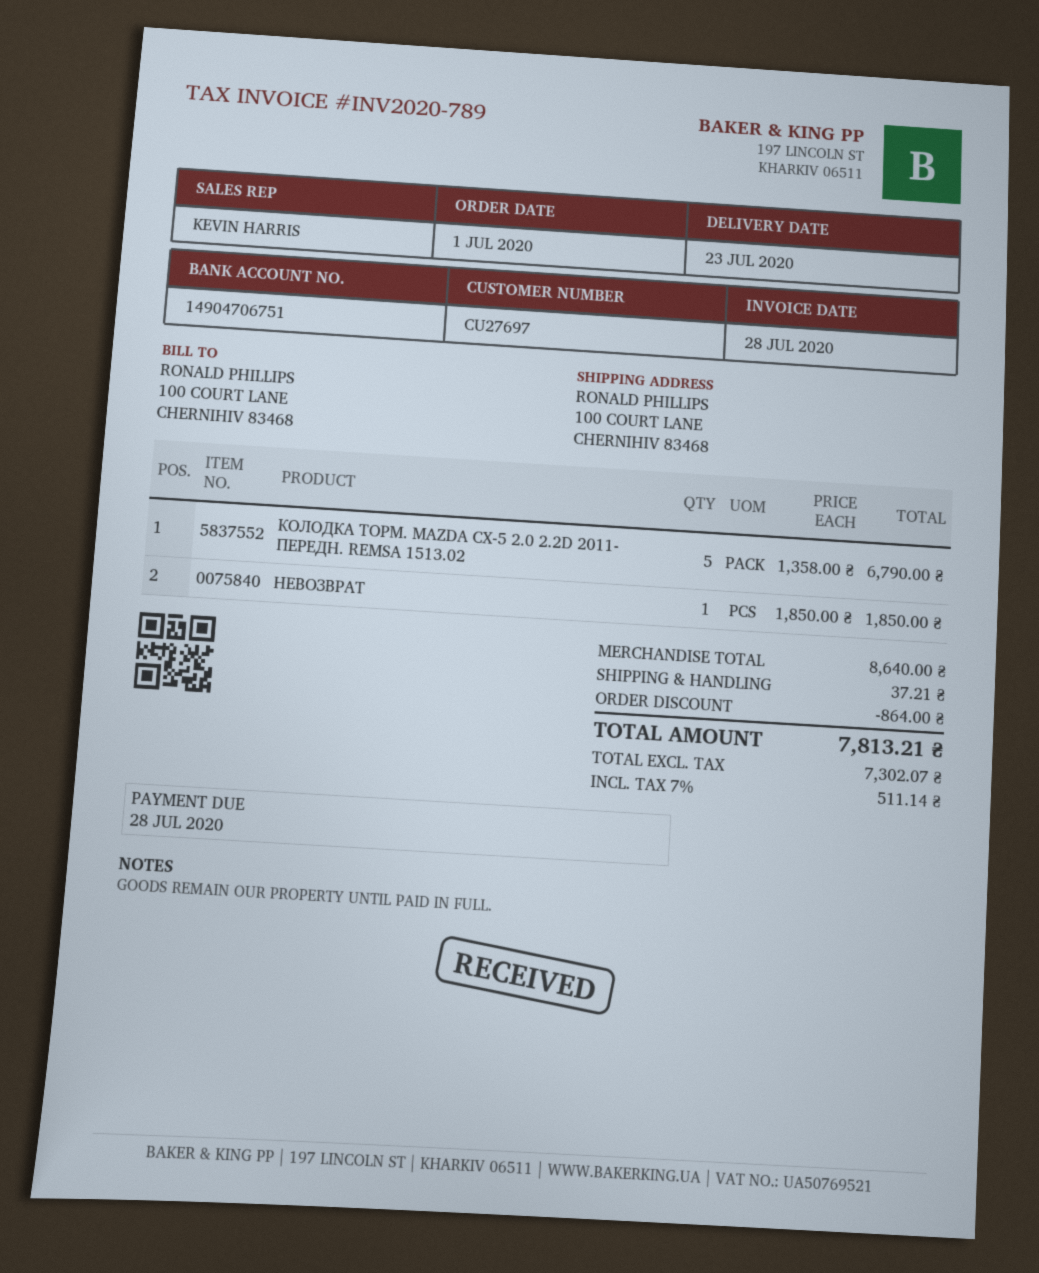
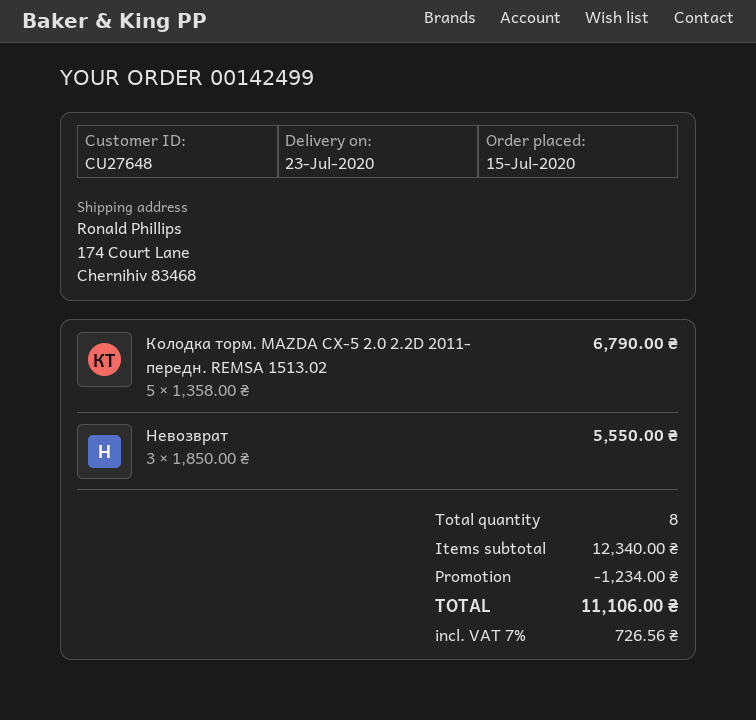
order date: 2020-07-01 -> 2020-07-15
customer number: CU27697 -> CU27648
ship to: 100 COURT LANE, CHERNIHIV 83468 -> 174 Court Lane, Chernihiv 83468
НЕВОЗВРАТ: 1 x 1850.00 = 1850.00 -> 3 x 1850.00 = 5550.00
subtotal: 8640.00 -> 12340.00
discount: 864.00 -> 1234.00
shipping: 37.21 -> none
tax: 7% = 511.14 -> 7% = 726.56
total: 7813.21 -> 11106.00

